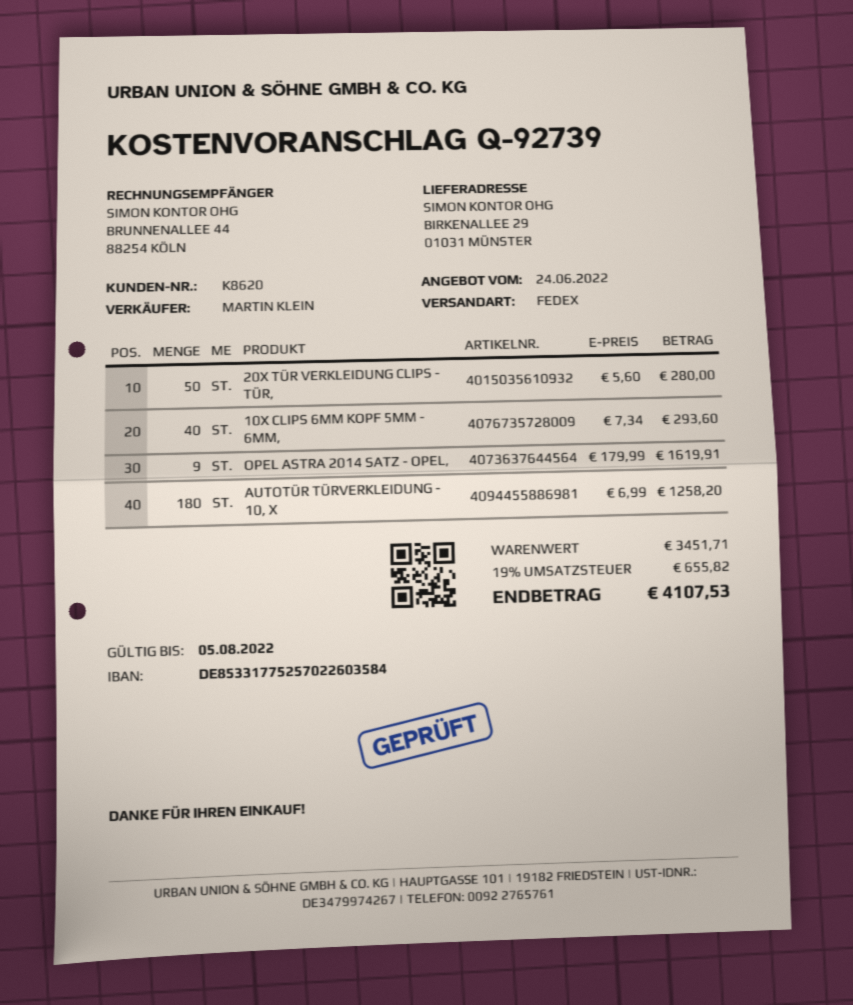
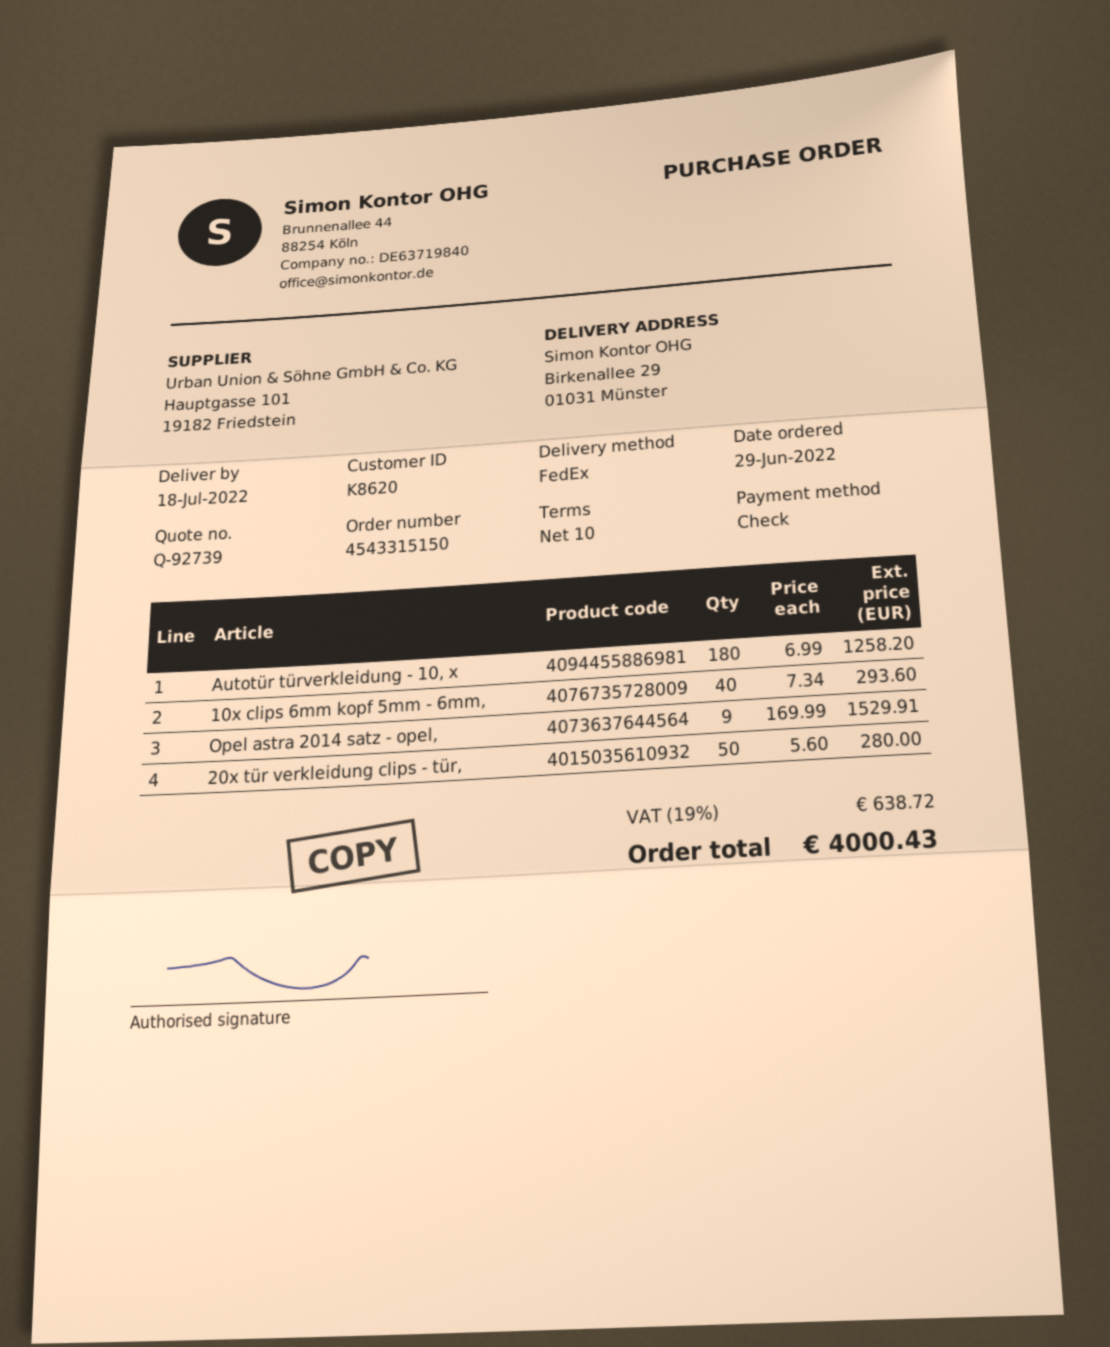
OPEL ASTRA 2014 SATZ - OPEL,: 9 x 179.99 = 1619.91 -> 9 x 169.99 = 1529.91
tax: 19% = 655.82 -> 19% = 638.72
total: 4107.53 -> 4000.43

